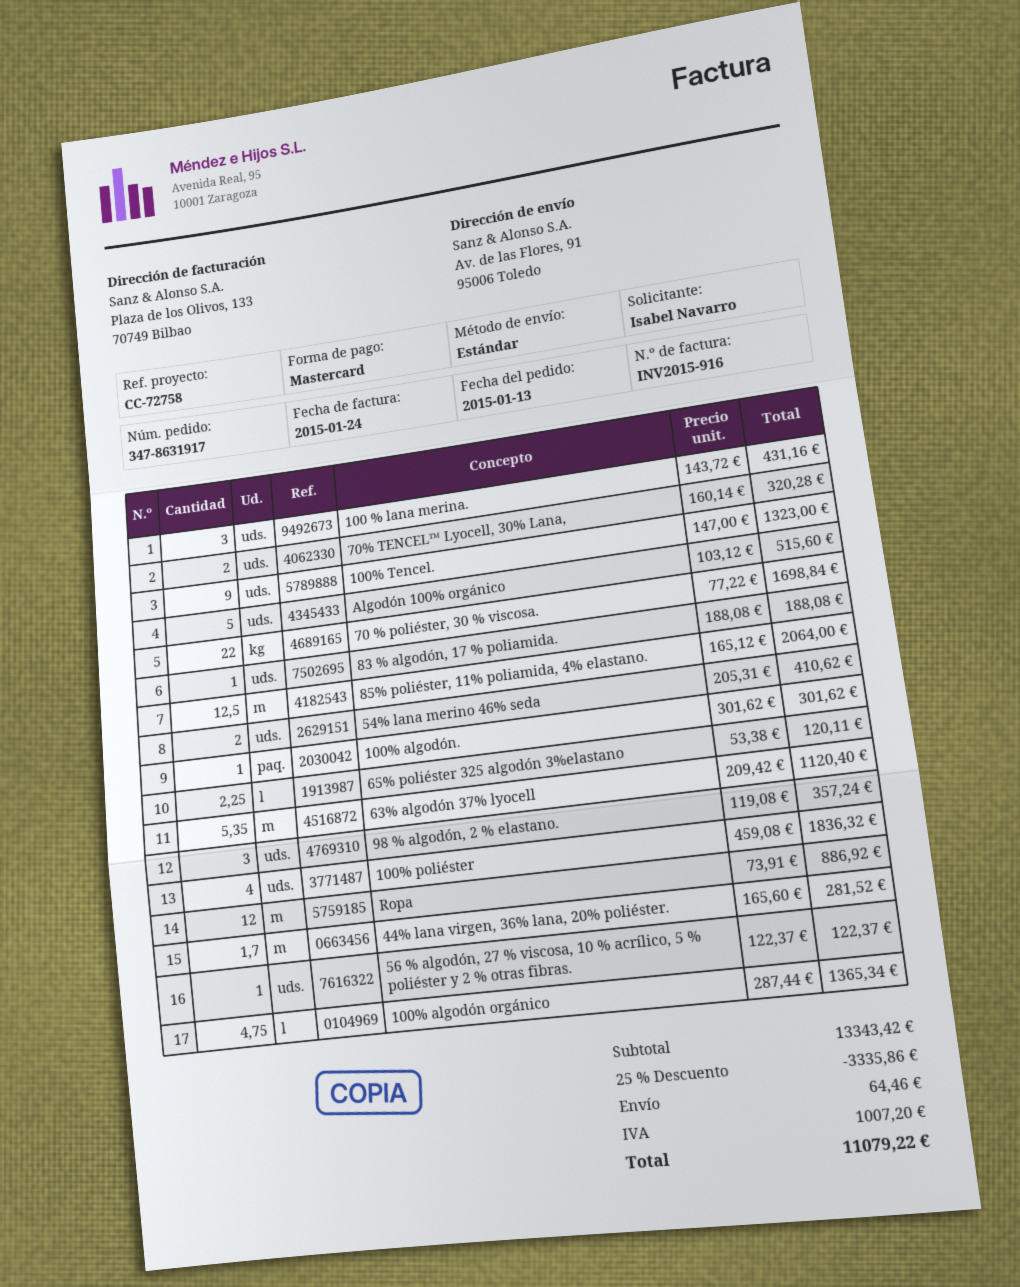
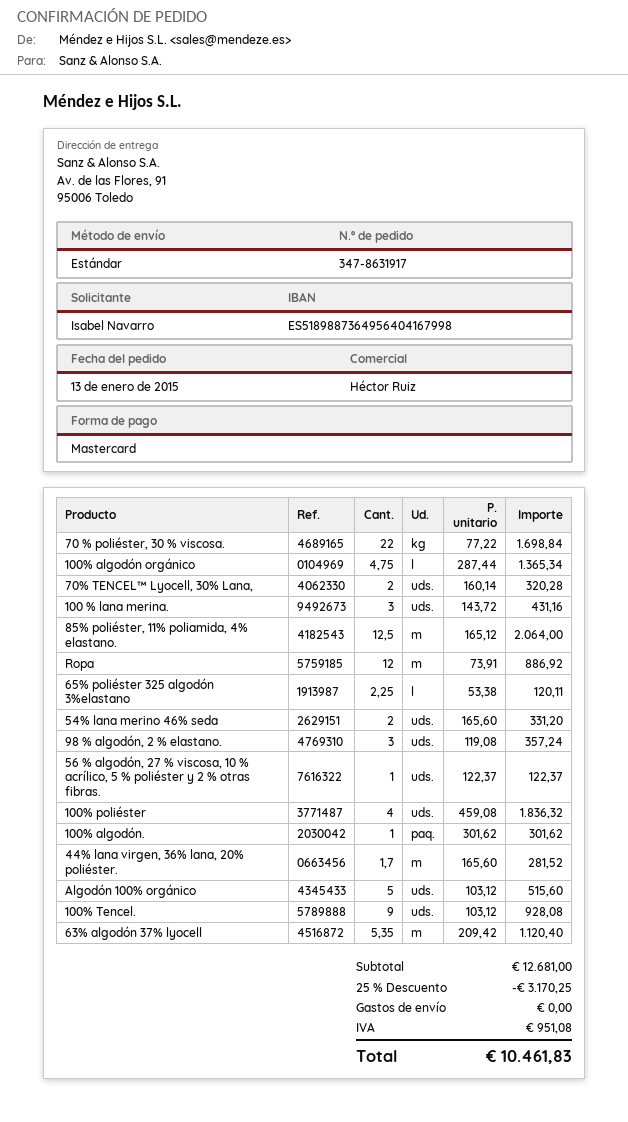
100% Tencel.: 9 x 147.00 = 1323.00 -> 9 x 103.12 = 928.08
83 % algodón, 17 % poliamida.: 1 x 188.08 = 188.08 -> none
54% lana merino 46% seda: 2 x 205.31 = 410.62 -> 2 x 165.60 = 331.20
subtotal: 13343.42 -> 12681.00
discount: 25% = 3335.86 -> 25% = 3170.25
shipping: 64.46 -> 0.00
tax: 1007.20 -> 951.08
total: 11079.22 -> 10461.83

